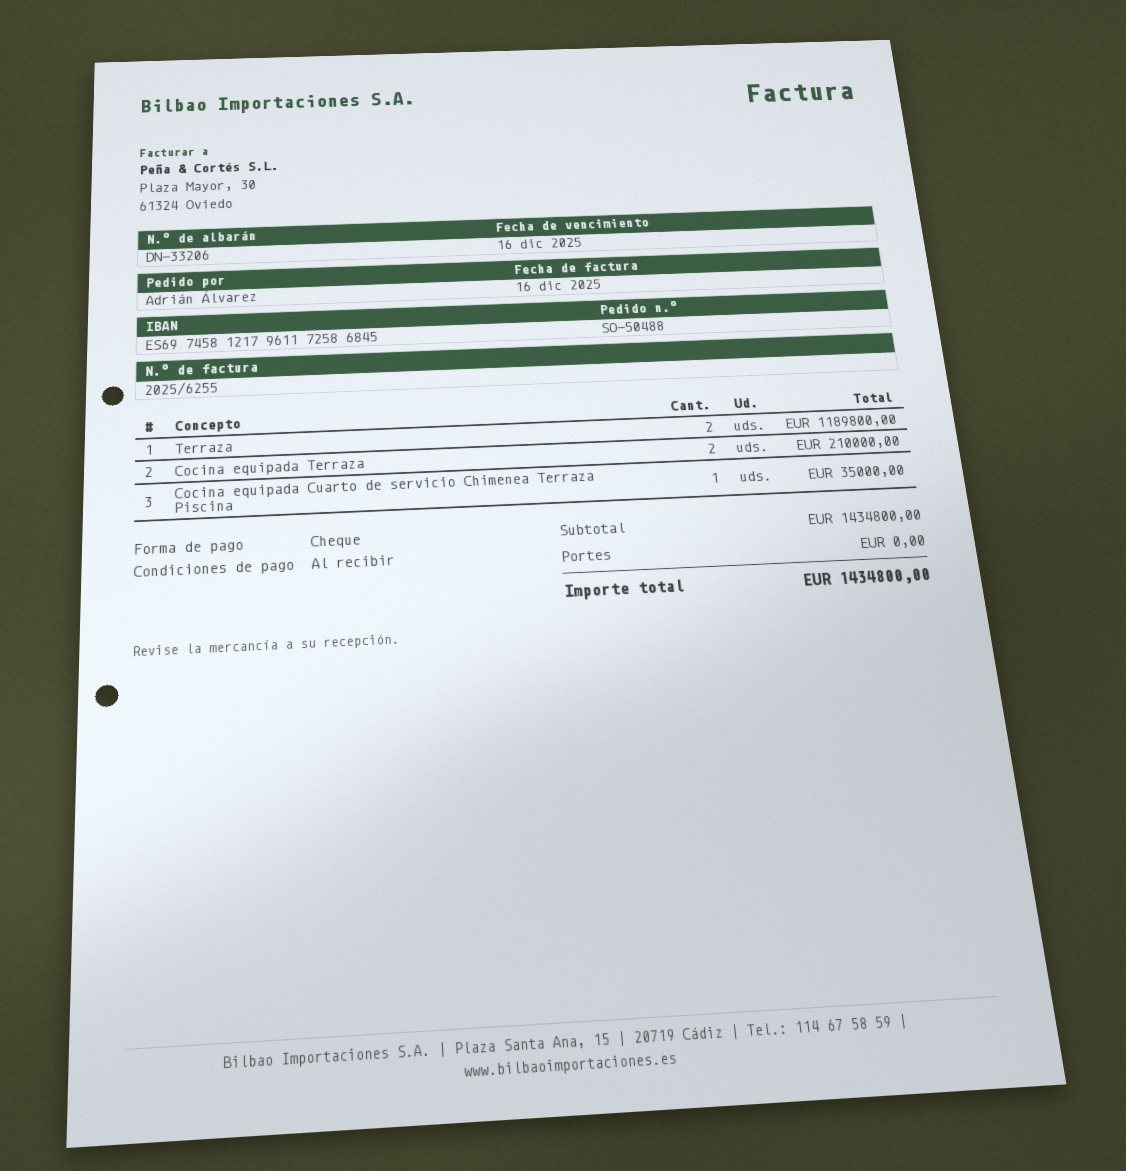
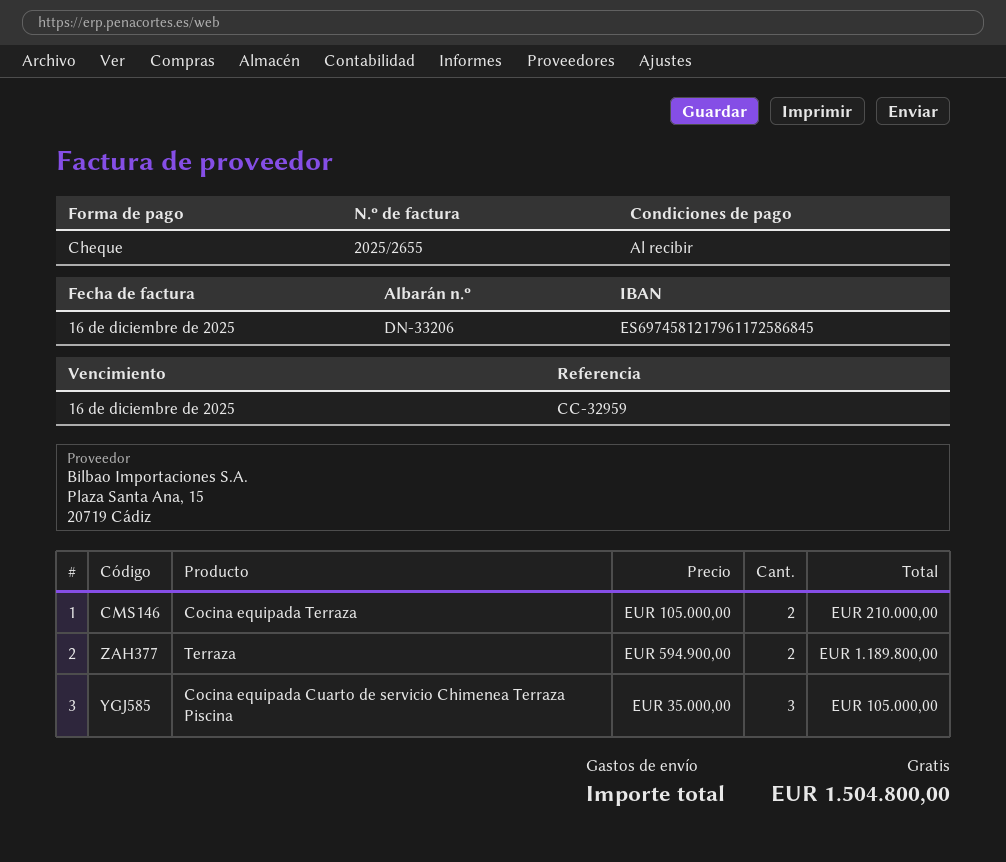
invoice number: 2025/6255 -> 2025/2655
Cocina equipada Cuarto de servicio Chimenea Terraza Piscina: 1 for 35000.00 -> 3 for 105000.00
total: 1434800.00 -> 1504800.00

